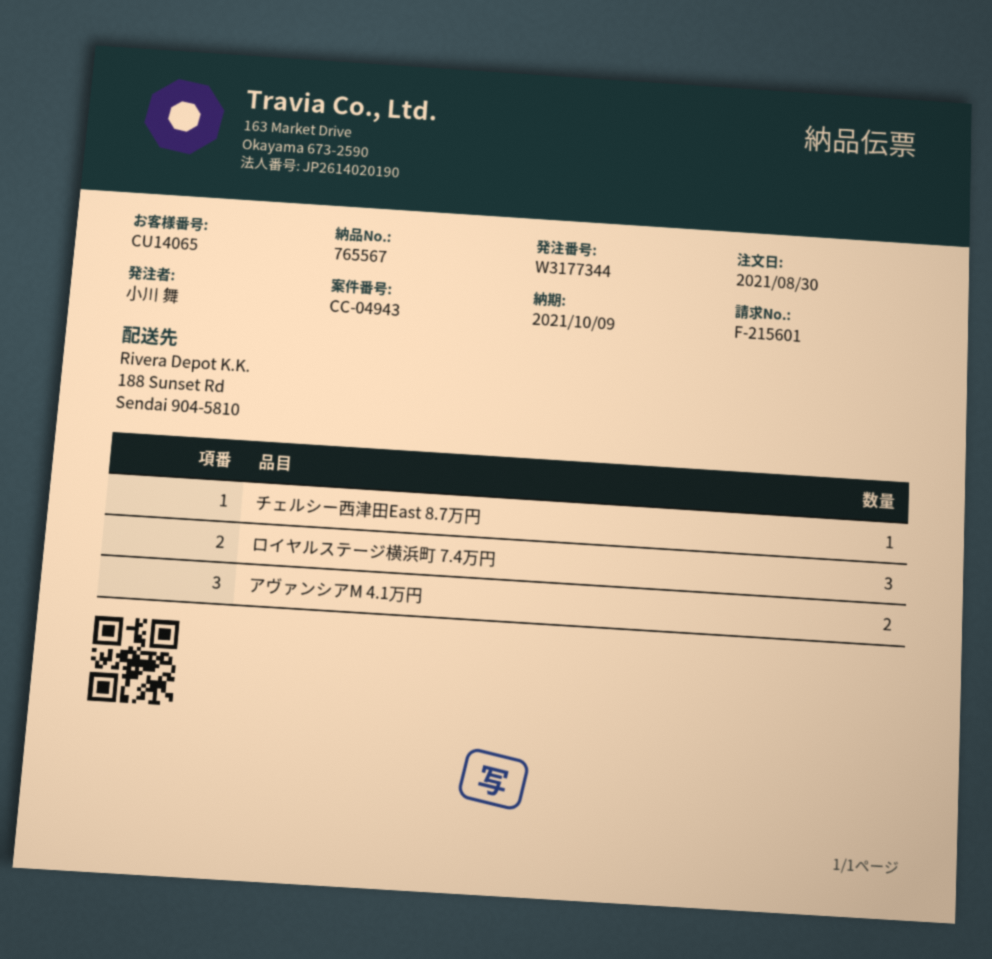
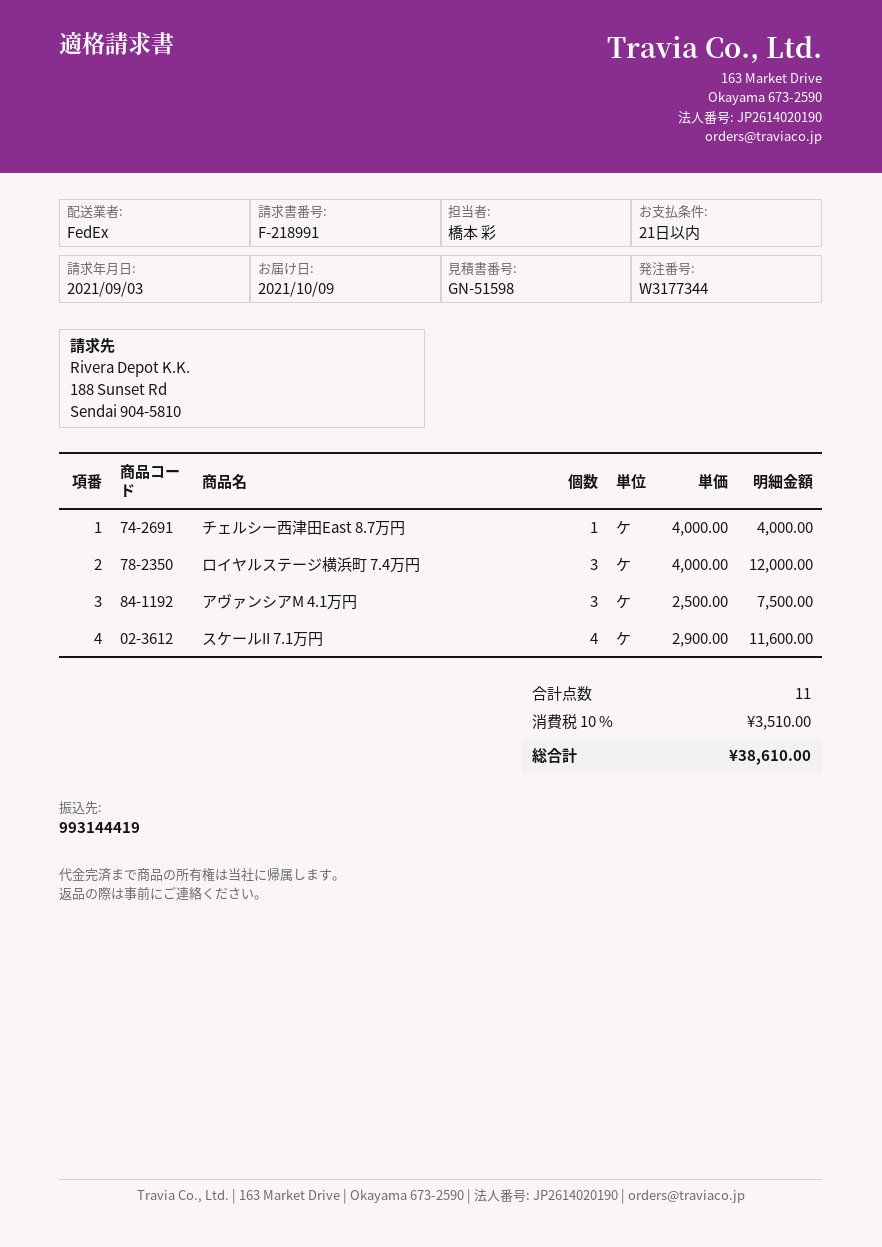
invoice number: F-215601 -> F-218991
アヴァンシアM 4.1万円: 2 -> 3
スケールII 7.1万円: none -> 4

